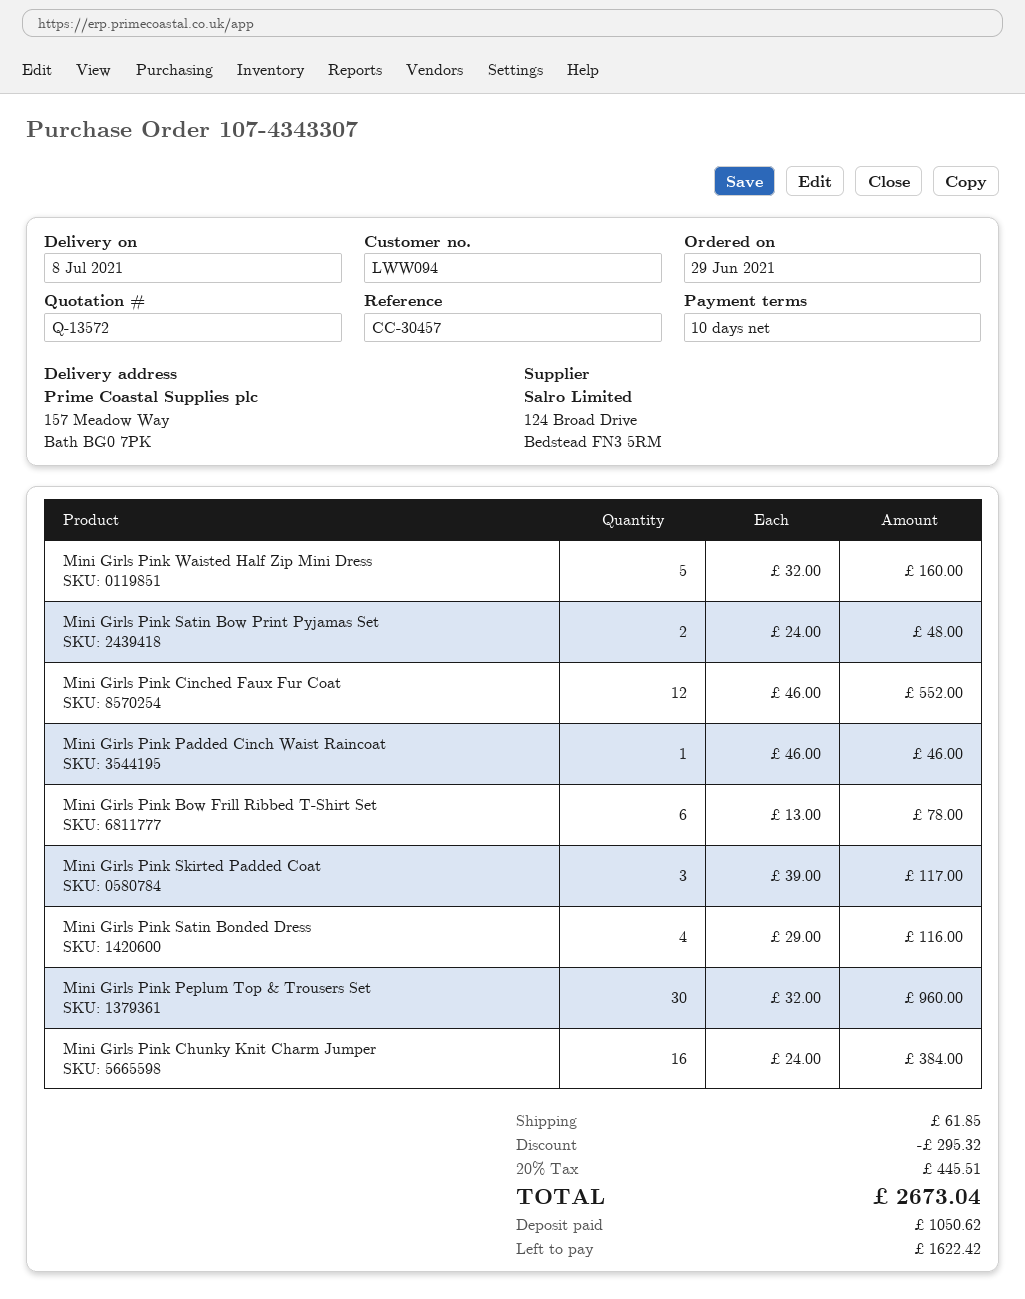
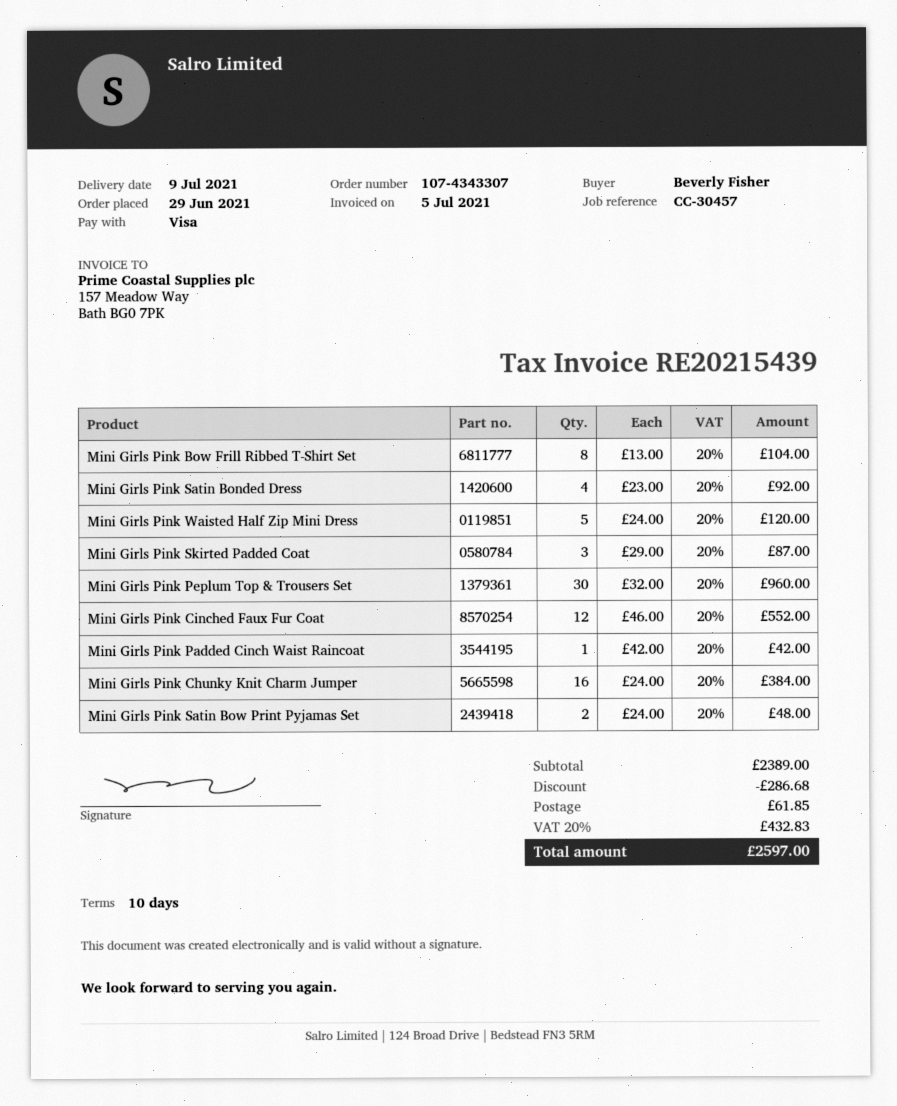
delivery date: 2021-07-08 -> 2021-07-09
Mini Girls Pink Waisted Half Zip Mini Dress: 5 x 32.00 = 160.00 -> 5 x 24.00 = 120.00
Mini Girls Pink Padded Cinch Waist Raincoat: 1 x 46.00 = 46.00 -> 1 x 42.00 = 42.00
Mini Girls Pink Bow Frill Ribbed T-Shirt Set: 6 x 13.00 = 78.00 -> 8 x 13.00 = 104.00
Mini Girls Pink Skirted Padded Coat: 3 x 39.00 = 117.00 -> 3 x 29.00 = 87.00
Mini Girls Pink Satin Bonded Dress: 4 x 29.00 = 116.00 -> 4 x 23.00 = 92.00
discount: 295.32 -> 286.68
tax: 20% = 445.51 -> 20% = 432.83
total: 2673.04 -> 2597.00

